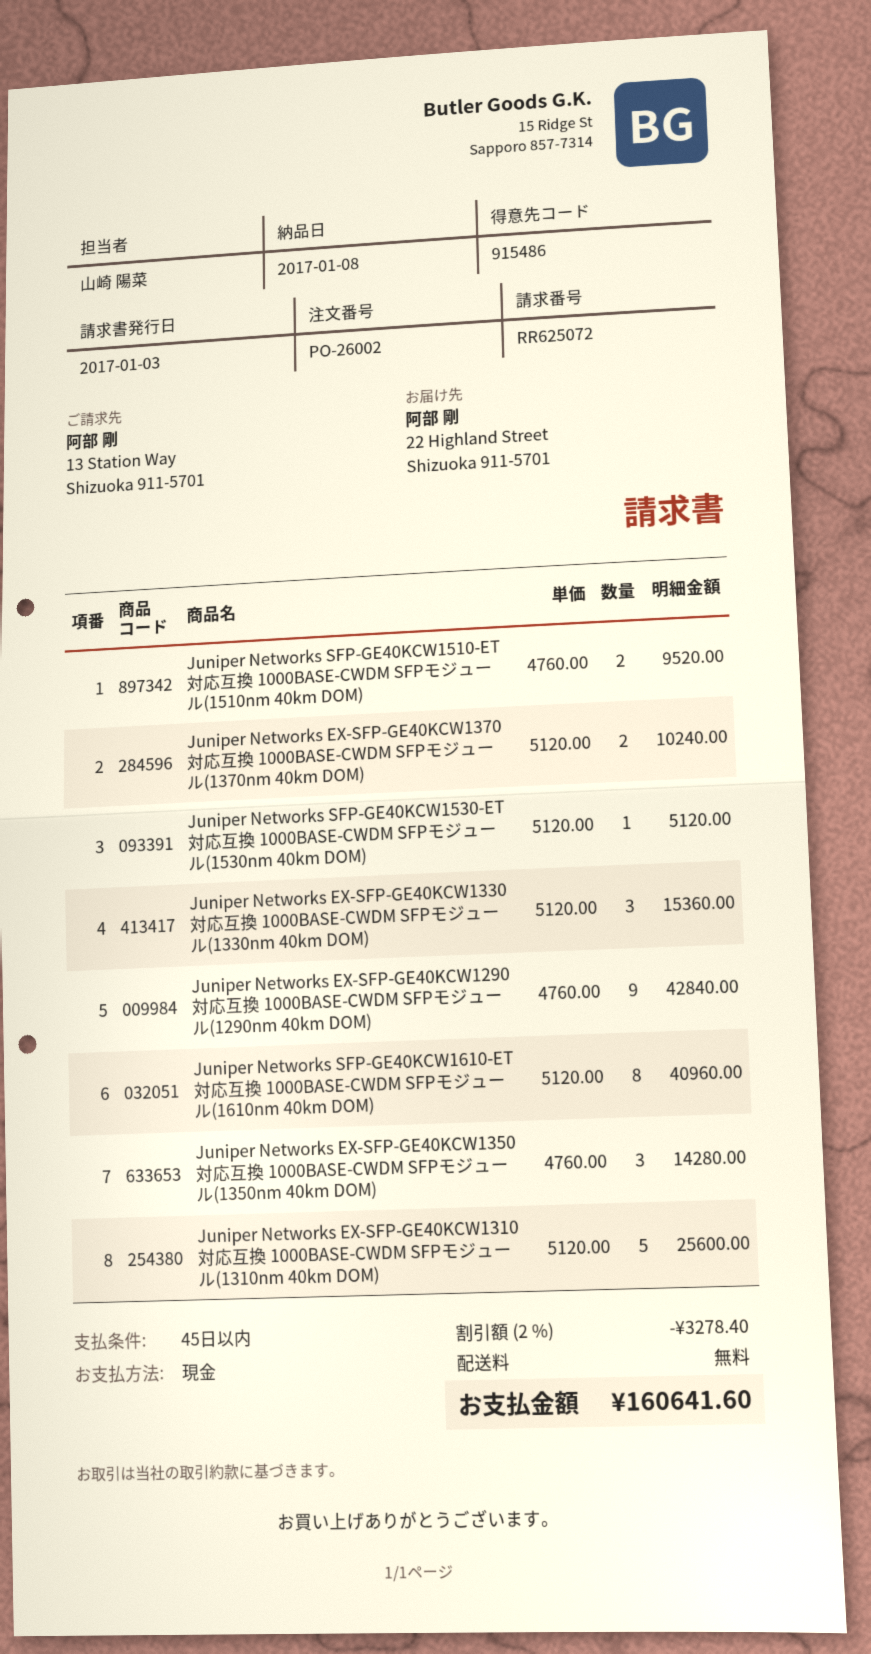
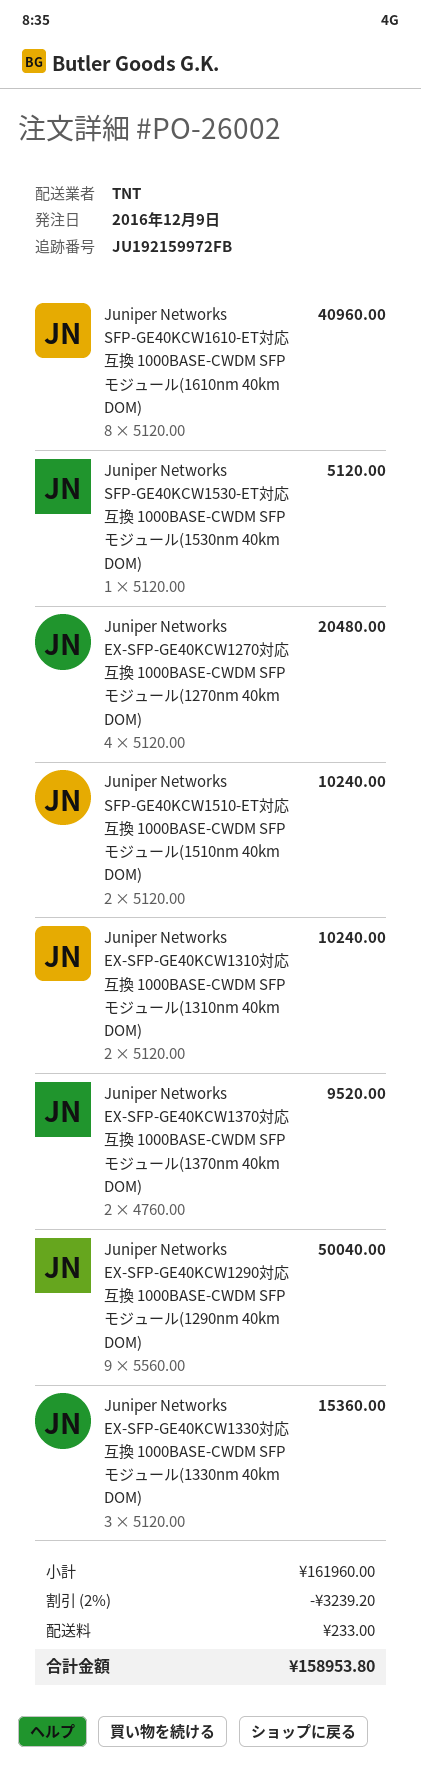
Juniper Networks SFP-GE40KCW1510-ET対応互換 1000BASE-CWDM SFPモジュール(1510nm 40km DOM): 2 x 4760.00 = 9520.00 -> 2 x 5120.00 = 10240.00
Juniper Networks EX-SFP-GE40KCW1370対応互換 1000BASE-CWDM SFPモジュール(1370nm 40km DOM): 2 x 5120.00 = 10240.00 -> 2 x 4760.00 = 9520.00
Juniper Networks EX-SFP-GE40KCW1290対応互換 1000BASE-CWDM SFPモジュール(1290nm 40km DOM): 9 x 4760.00 = 42840.00 -> 9 x 5560.00 = 50040.00
Juniper Networks EX-SFP-GE40KCW1350対応互換 1000BASE-CWDM SFPモジュール(1350nm 40km DOM): 3 x 4760.00 = 14280.00 -> none
Juniper Networks EX-SFP-GE40KCW1310対応互換 1000BASE-CWDM SFPモジュール(1310nm 40km DOM): 5 x 5120.00 = 25600.00 -> 2 x 5120.00 = 10240.00
Juniper Networks EX-SFP-GE40KCW1270対応互換 1000BASE-CWDM SFPモジュール(1270nm 40km DOM): none -> 4 x 5120.00 = 20480.00
discount: 2% = 3278.40 -> 2% = 3239.20
shipping: 0.00 -> 233.00
total: 160641.60 -> 158953.80

